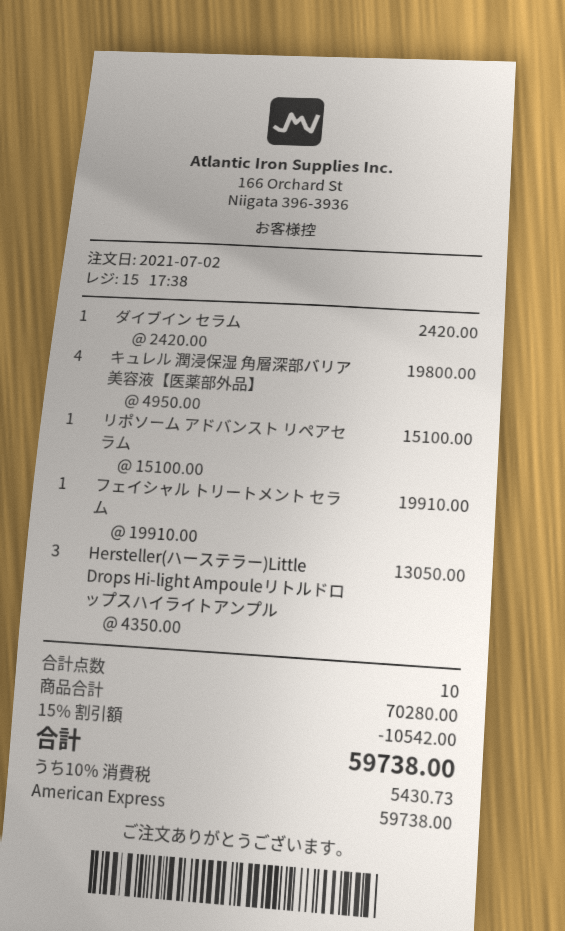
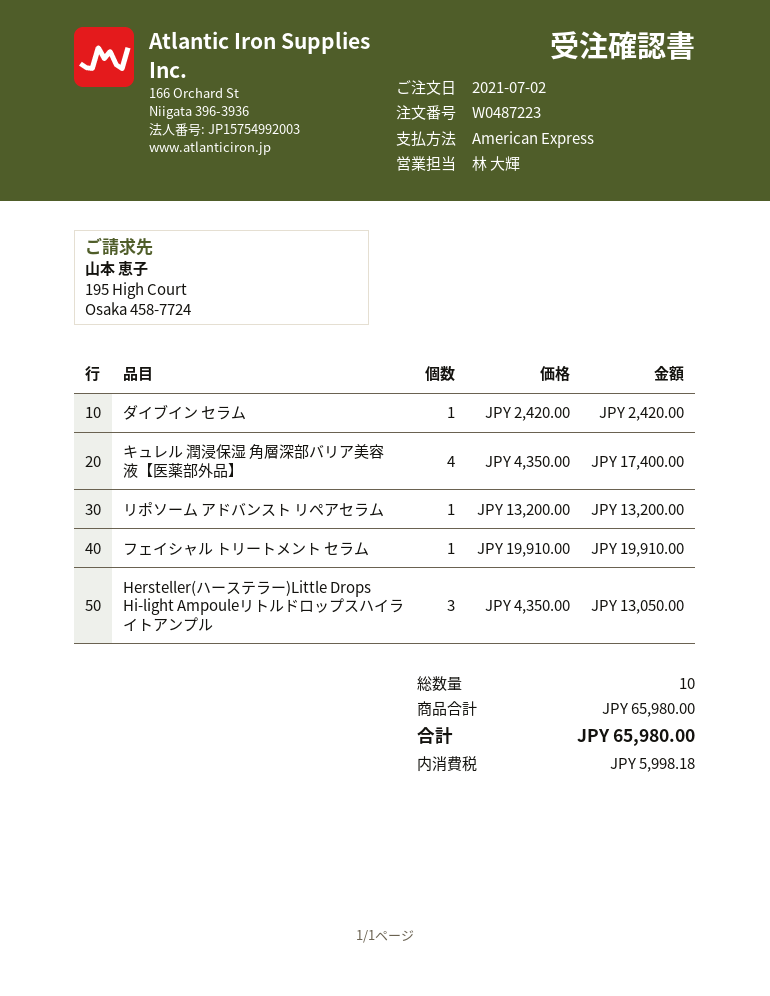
キュレル 潤浸保湿 角層深部バリア美容液【医薬部外品】: 4 x 4950.00 = 19800.00 -> 4 x 4350.00 = 17400.00
リポソーム アドバンスト リペアセラム: 1 x 15100.00 = 15100.00 -> 1 x 13200.00 = 13200.00
subtotal: 70280.00 -> 65980.00
discount: 15% = 10542.00 -> none
tax: 5430.73 -> 5998.18
total: 59738.00 -> 65980.00

